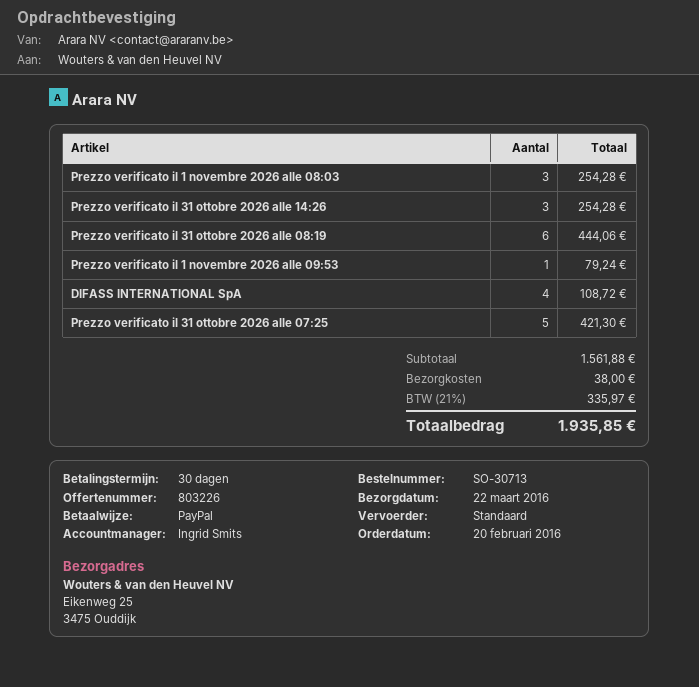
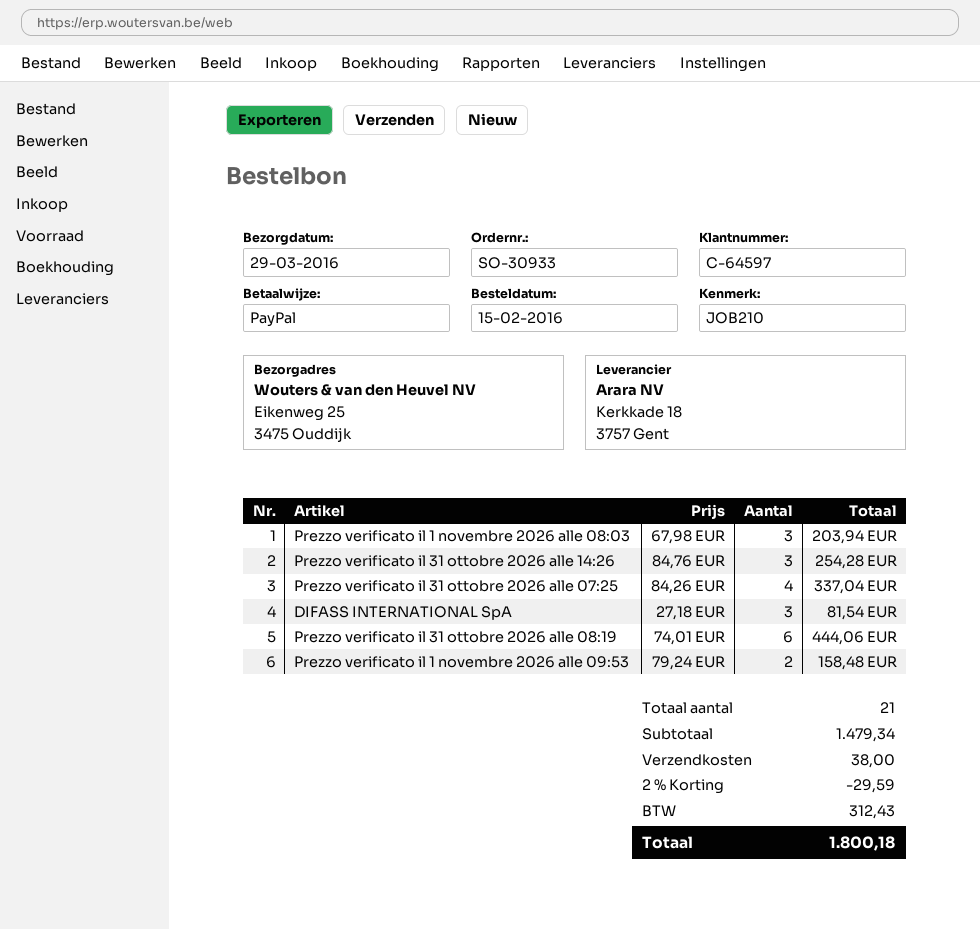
order number: SO-30713 -> SO-30933
order date: 2016-02-20 -> 2016-02-15
delivery date: 2016-03-22 -> 2016-03-29
Prezzo verificato il 1 novembre 2026 alle 08:03: 3 for 254.28 -> 3 for 203.94
Prezzo verificato il 1 novembre 2026 alle 09:53: 1 for 79.24 -> 2 for 158.48
DIFASS INTERNATIONAL SpA: 4 for 108.72 -> 3 for 81.54
Prezzo verificato il 31 ottobre 2026 alle 07:25: 5 for 421.30 -> 4 for 337.04
subtotal: 1561.88 -> 1479.34
discount: none -> 2% = 29.59
tax: 335.97 -> 312.43
total: 1935.85 -> 1800.18

